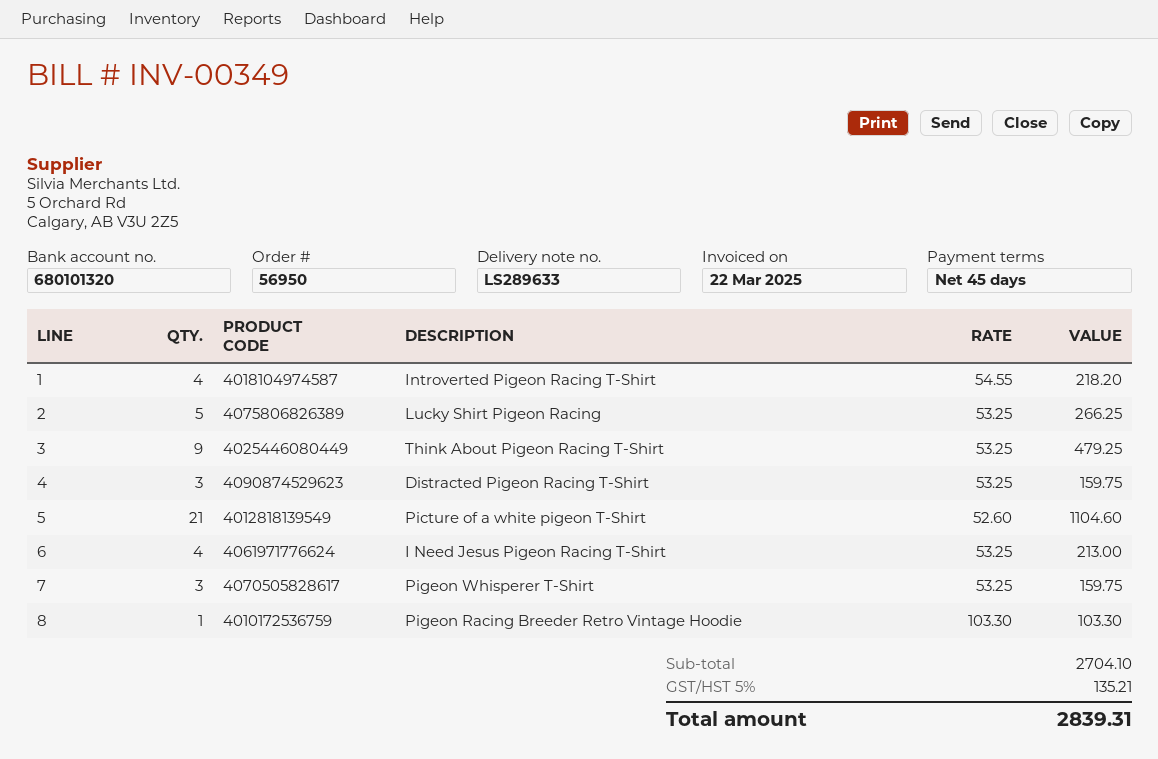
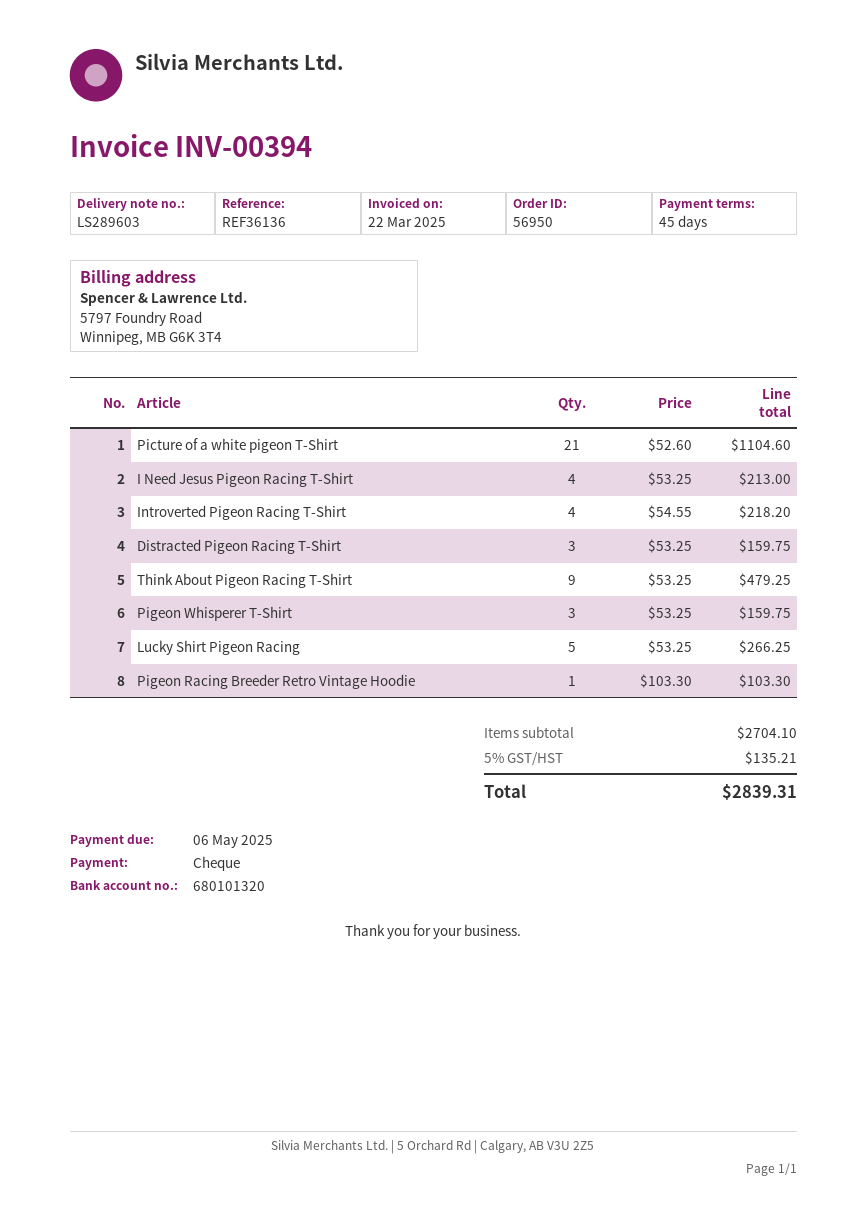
delivery note number: LS289633 -> LS289603
invoice number: INV-00349 -> INV-00394

